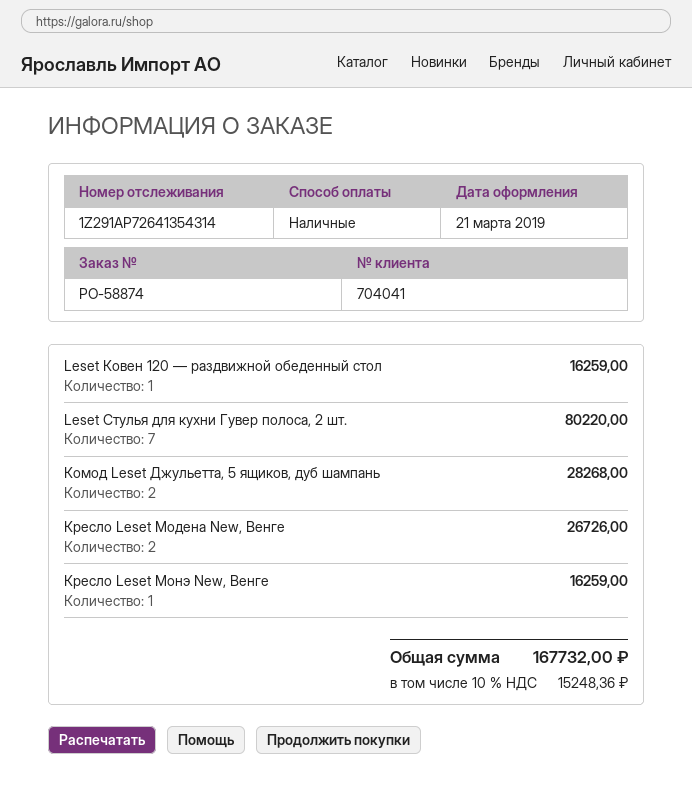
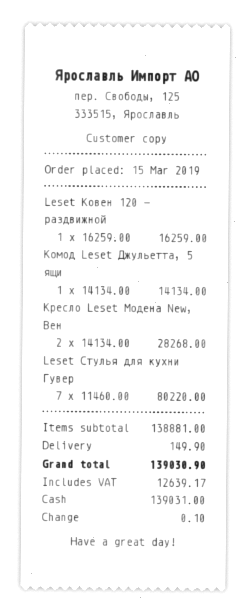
order date: 2019-03-21 -> 2019-03-15
Комод Leset Джульетта, 5 ящиков, дуб шампань: 2 for 28268.00 -> 1 for 14134.00
Кресло Leset Модена New, Венге: 2 for 26726.00 -> 2 for 28268.00
Кресло Leset Монэ New, Венге: 1 for 16259.00 -> none
shipping: none -> 149.90
tax: 15248.36 -> 12639.17
total: 167732.00 -> 139030.90

